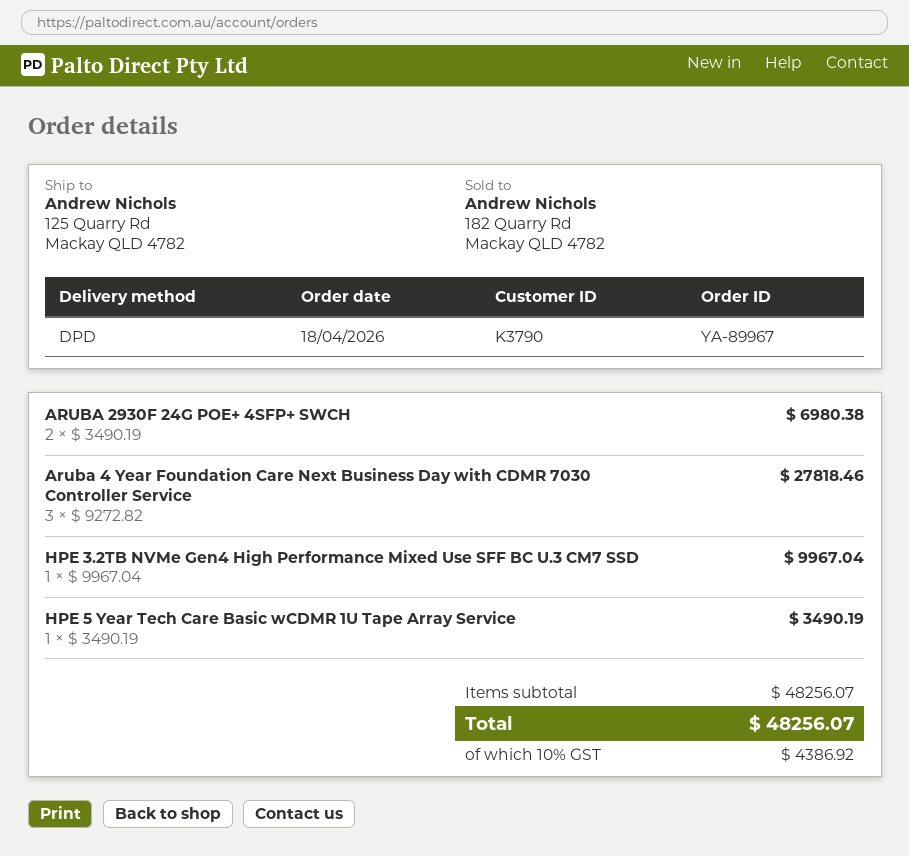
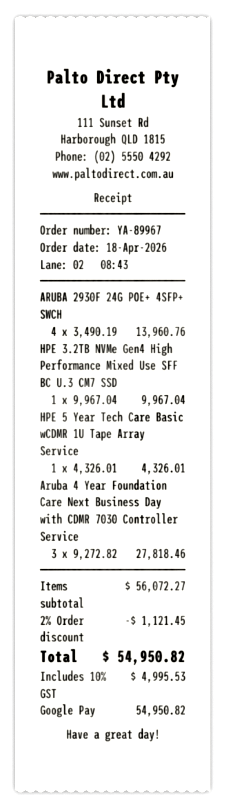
ARUBA 2930F 24G POE+ 4SFP+ SWCH: 2 x 3490.19 = 6980.38 -> 4 x 3490.19 = 13960.76
HPE 5 Year Tech Care Basic wCDMR 1U Tape Array Service: 1 x 3490.19 = 3490.19 -> 1 x 4326.01 = 4326.01
subtotal: 48256.07 -> 56072.27
discount: none -> 2% = 1121.45
tax: 10% = 4386.92 -> 10% = 4995.53
total: 48256.07 -> 54950.82

